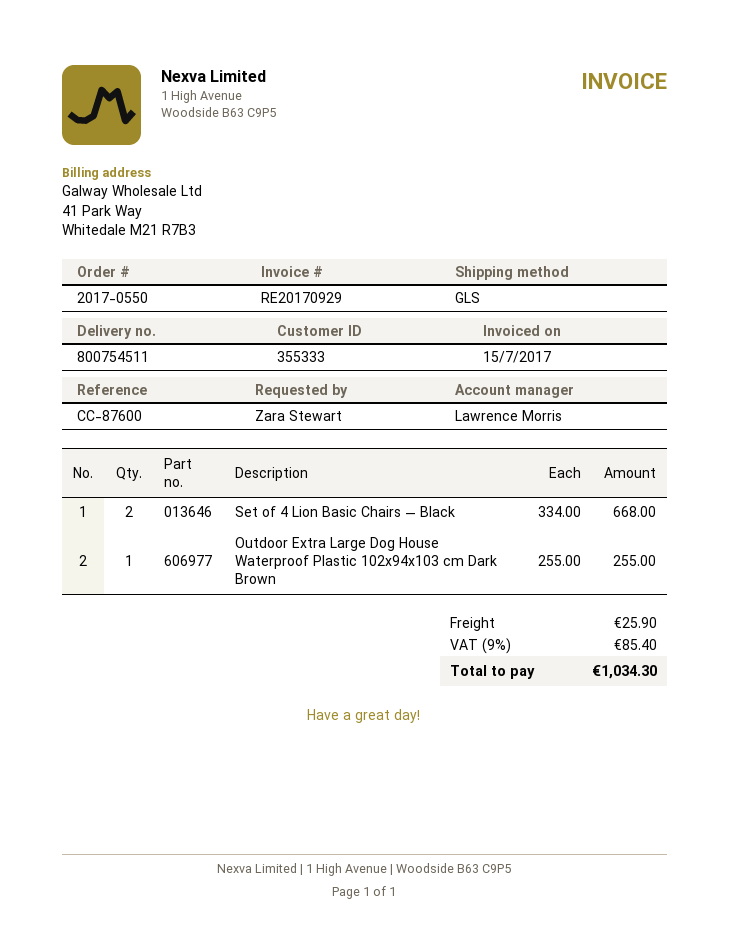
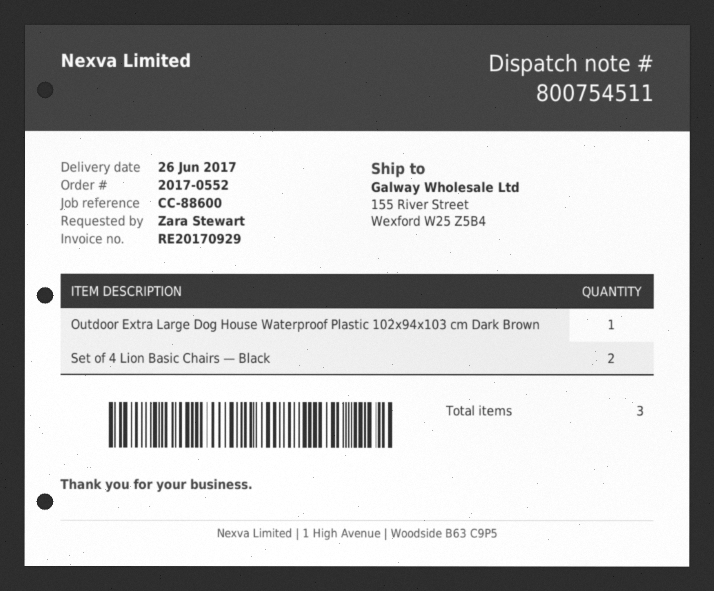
order number: 2017-0550 -> 2017-0552
reference: CC-87600 -> CC-88600

